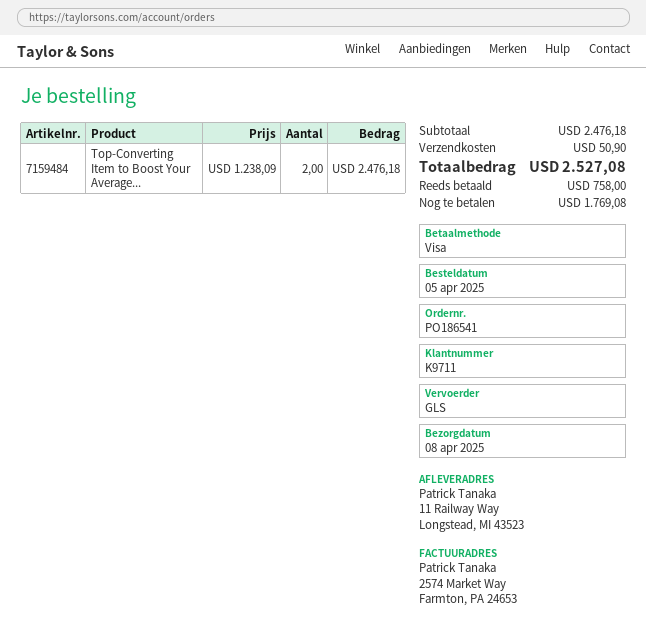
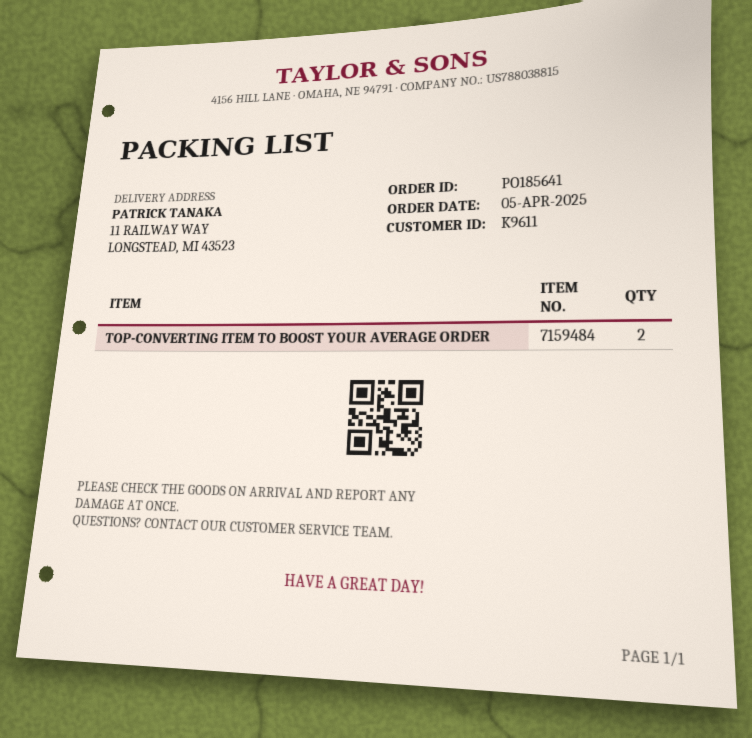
order number: PO186541 -> PO185641
customer number: K9711 -> K9611

